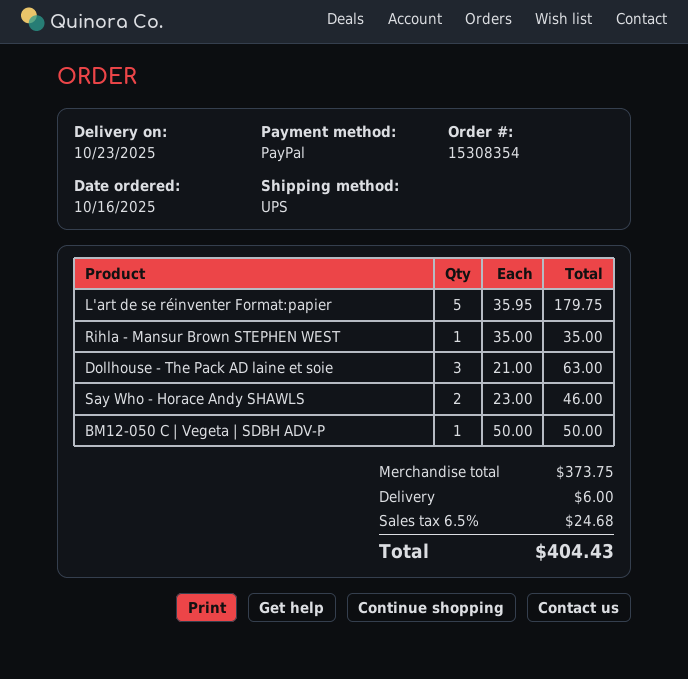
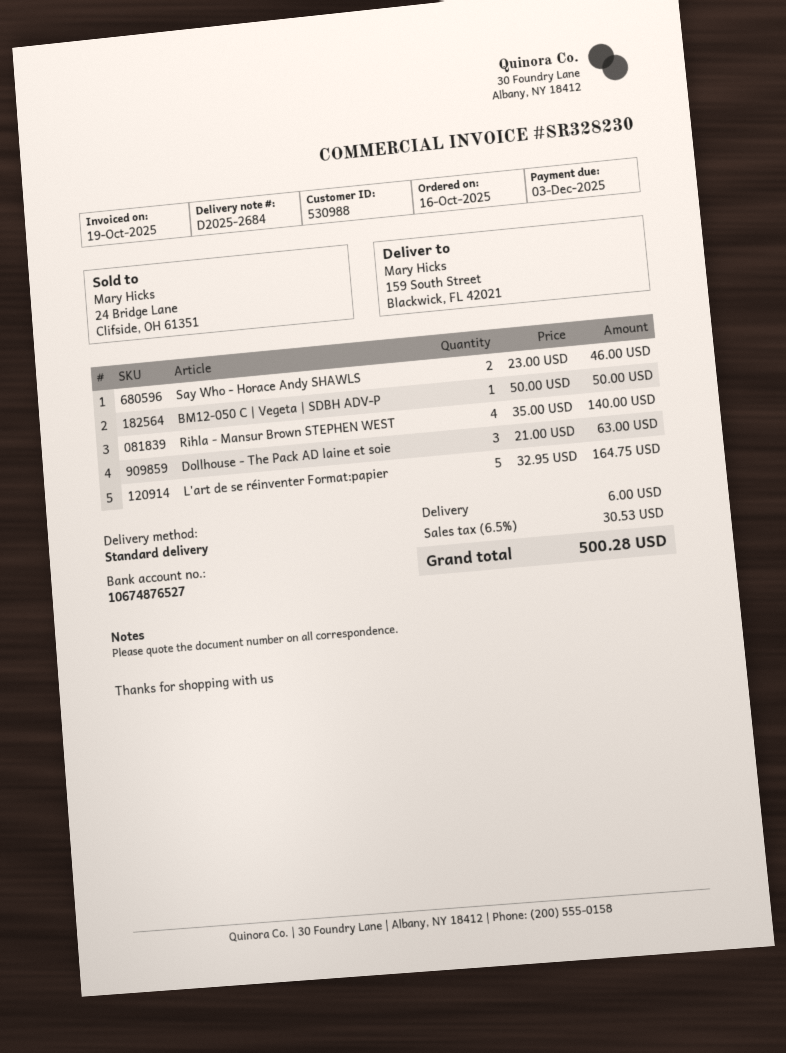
shipping method: UPS -> standard
L'art de se réinventer Format:papier: 5 x 35.95 = 179.75 -> 5 x 32.95 = 164.75
Rihla - Mansur Brown STEPHEN WEST: 1 x 35.00 = 35.00 -> 4 x 35.00 = 140.00
tax: 6.5% = 24.68 -> 6.5% = 30.53
total: 404.43 -> 500.28

